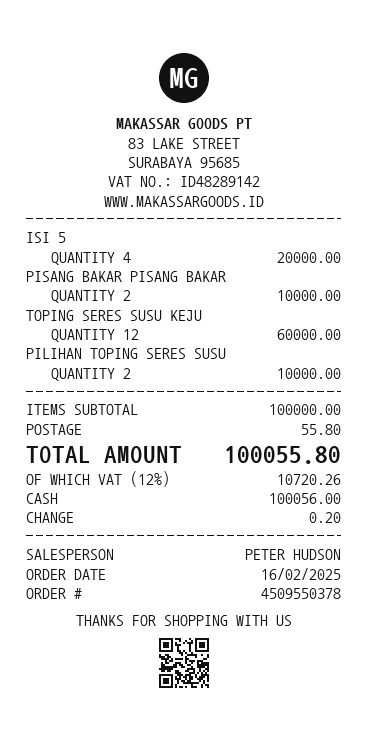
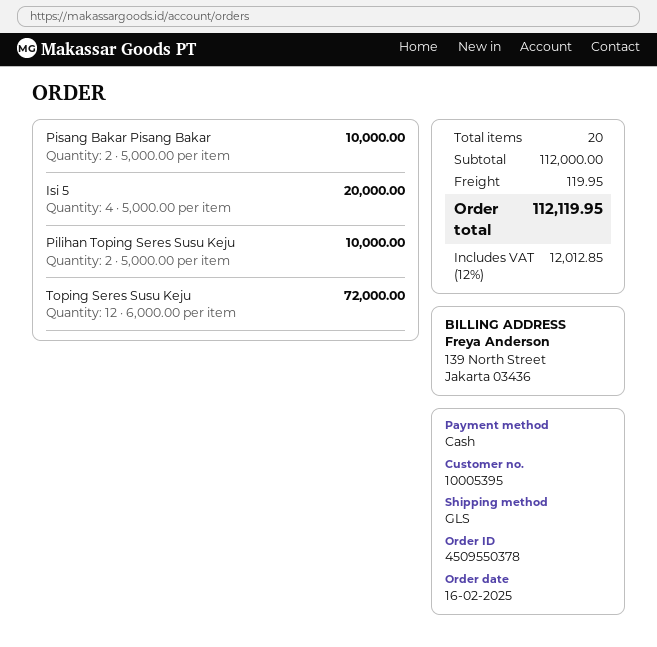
TOPING SERES SUSU KEJU: 12 for 60000.00 -> 12 for 72000.00
subtotal: 100000.00 -> 112000.00
shipping: 55.80 -> 119.95
tax: 12% = 10720.26 -> 12% = 12012.85
total: 100055.80 -> 112119.95

